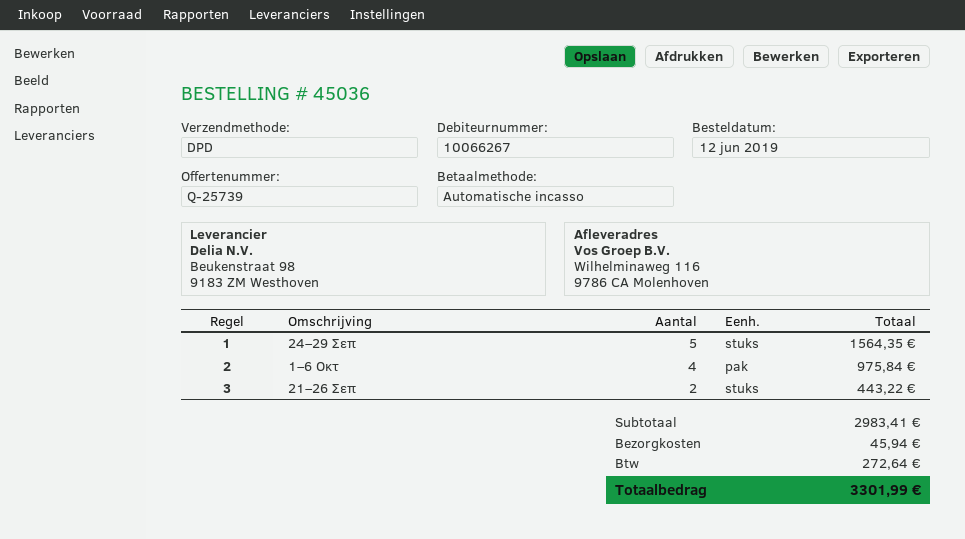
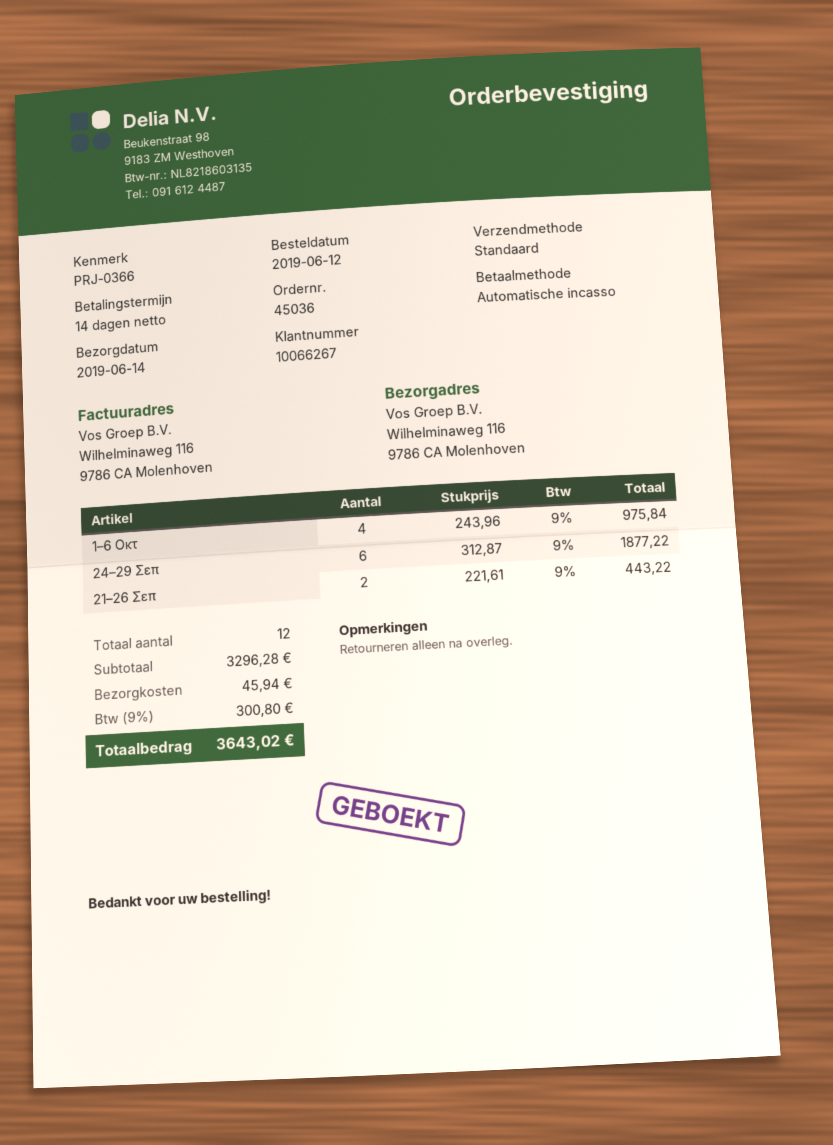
shipping method: DPD -> standard
24–29 Σεπ: 5 for 1564.35 -> 6 for 1877.22
subtotal: 2983.41 -> 3296.28
tax: 272.64 -> 300.80
total: 3301.99 -> 3643.02

